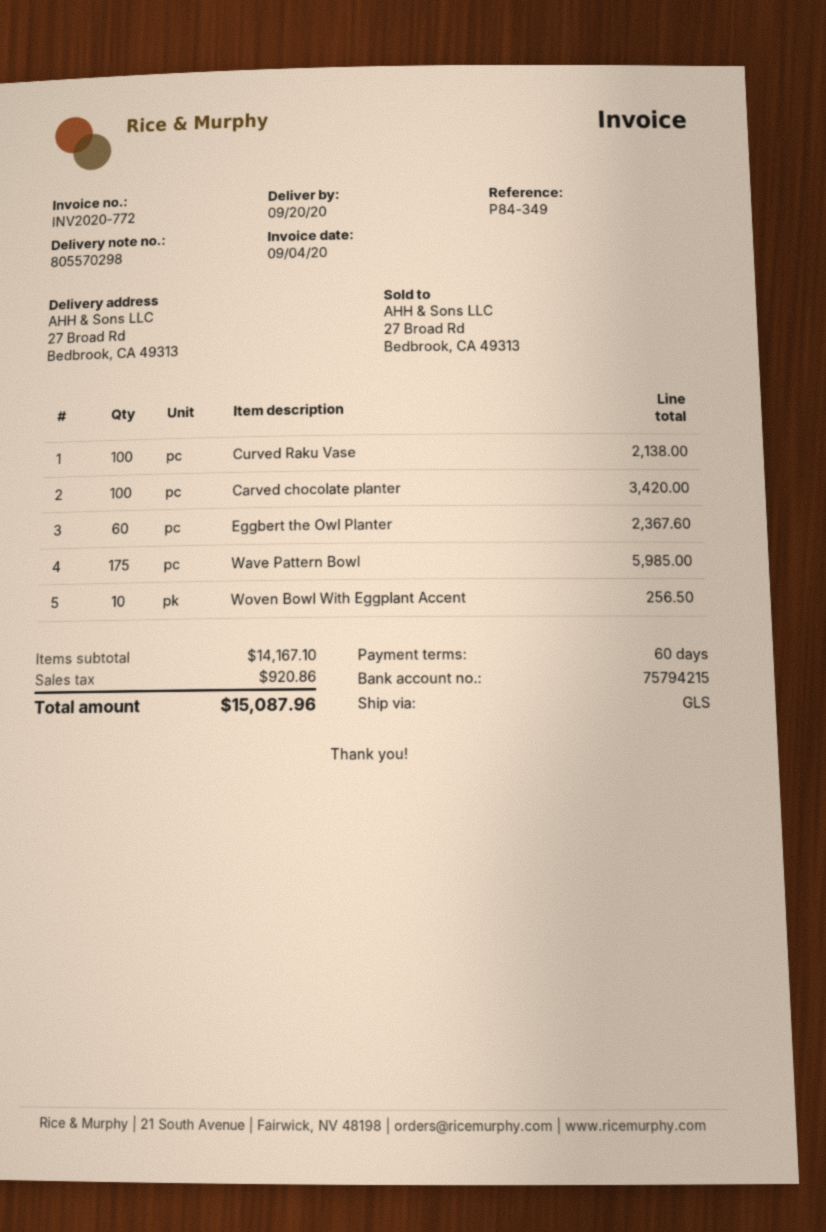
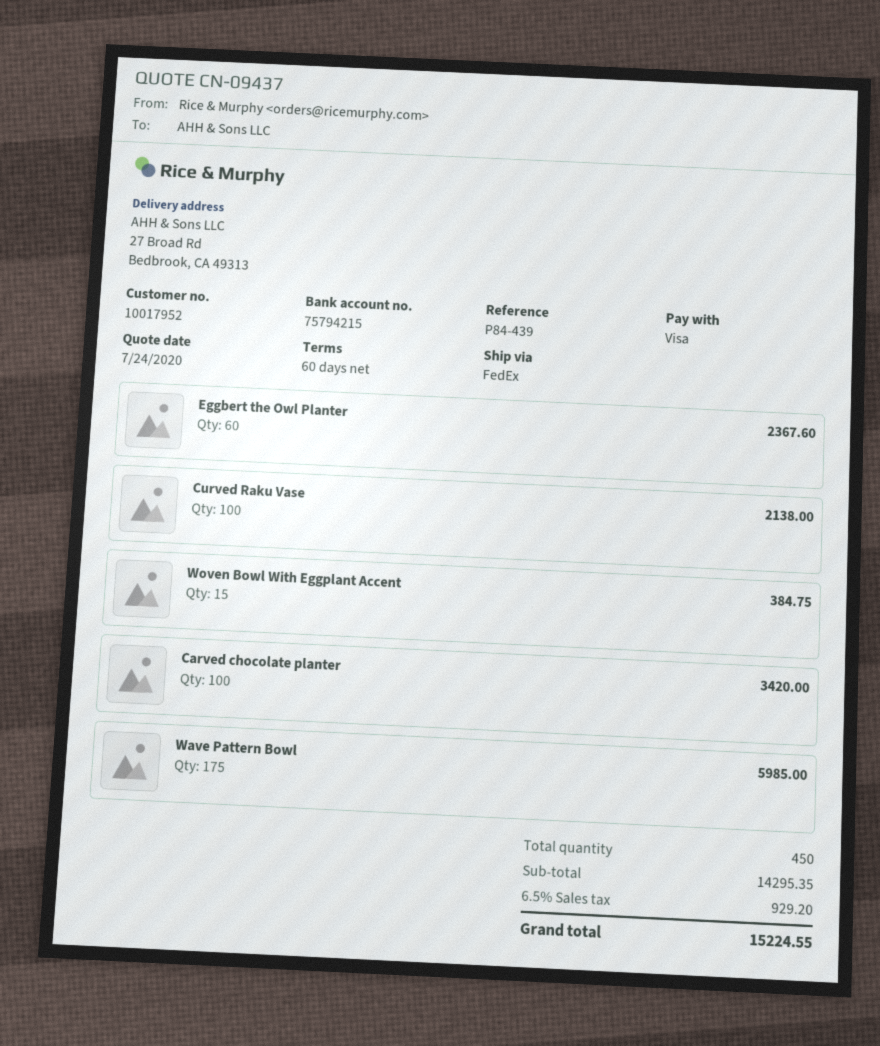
reference: P84-349 -> P84-439
shipping method: GLS -> FedEx
Woven Bowl With Eggplant Accent: 10 for 256.50 -> 15 for 384.75
subtotal: 14167.10 -> 14295.35
tax: 920.86 -> 929.20
total: 15087.96 -> 15224.55

